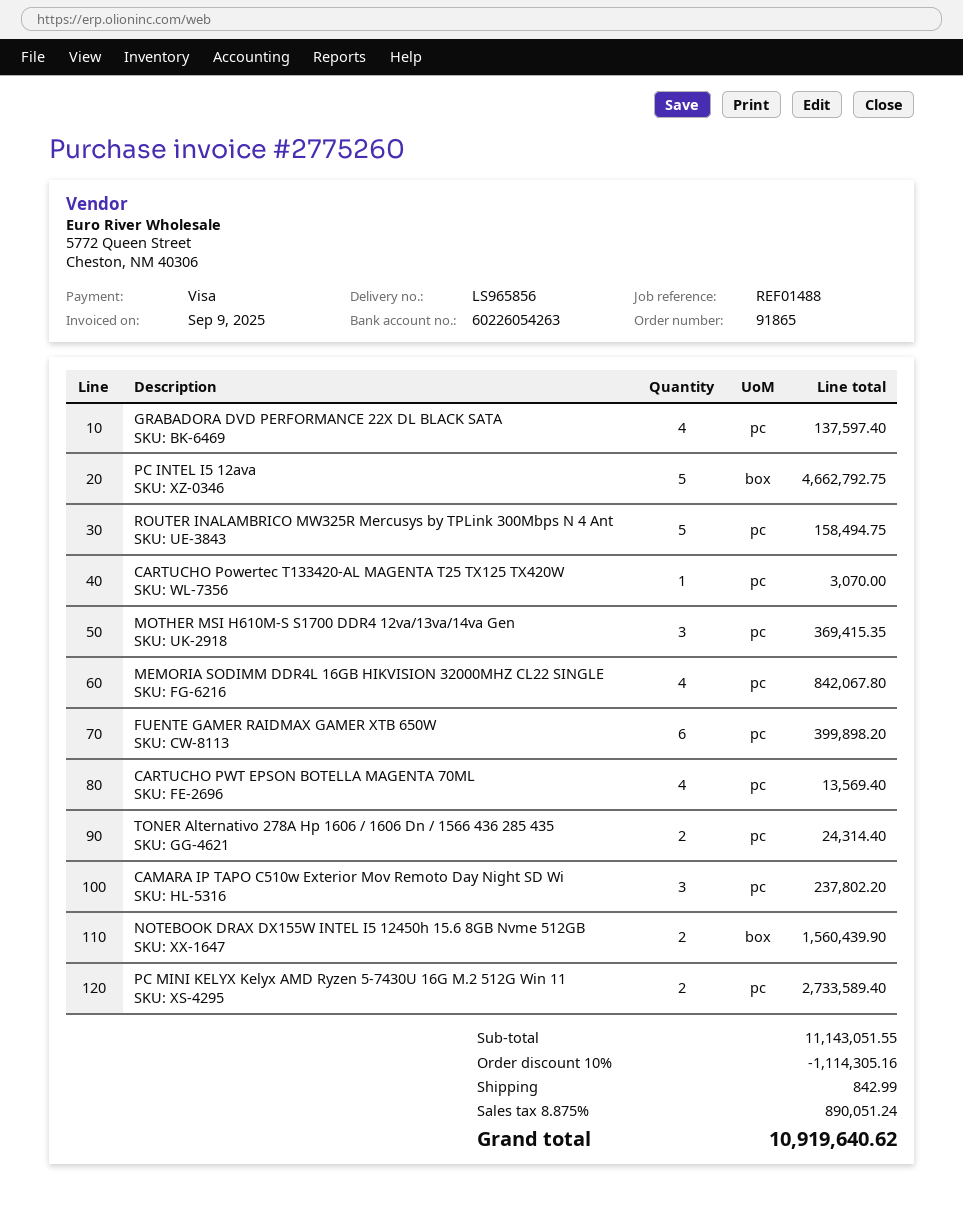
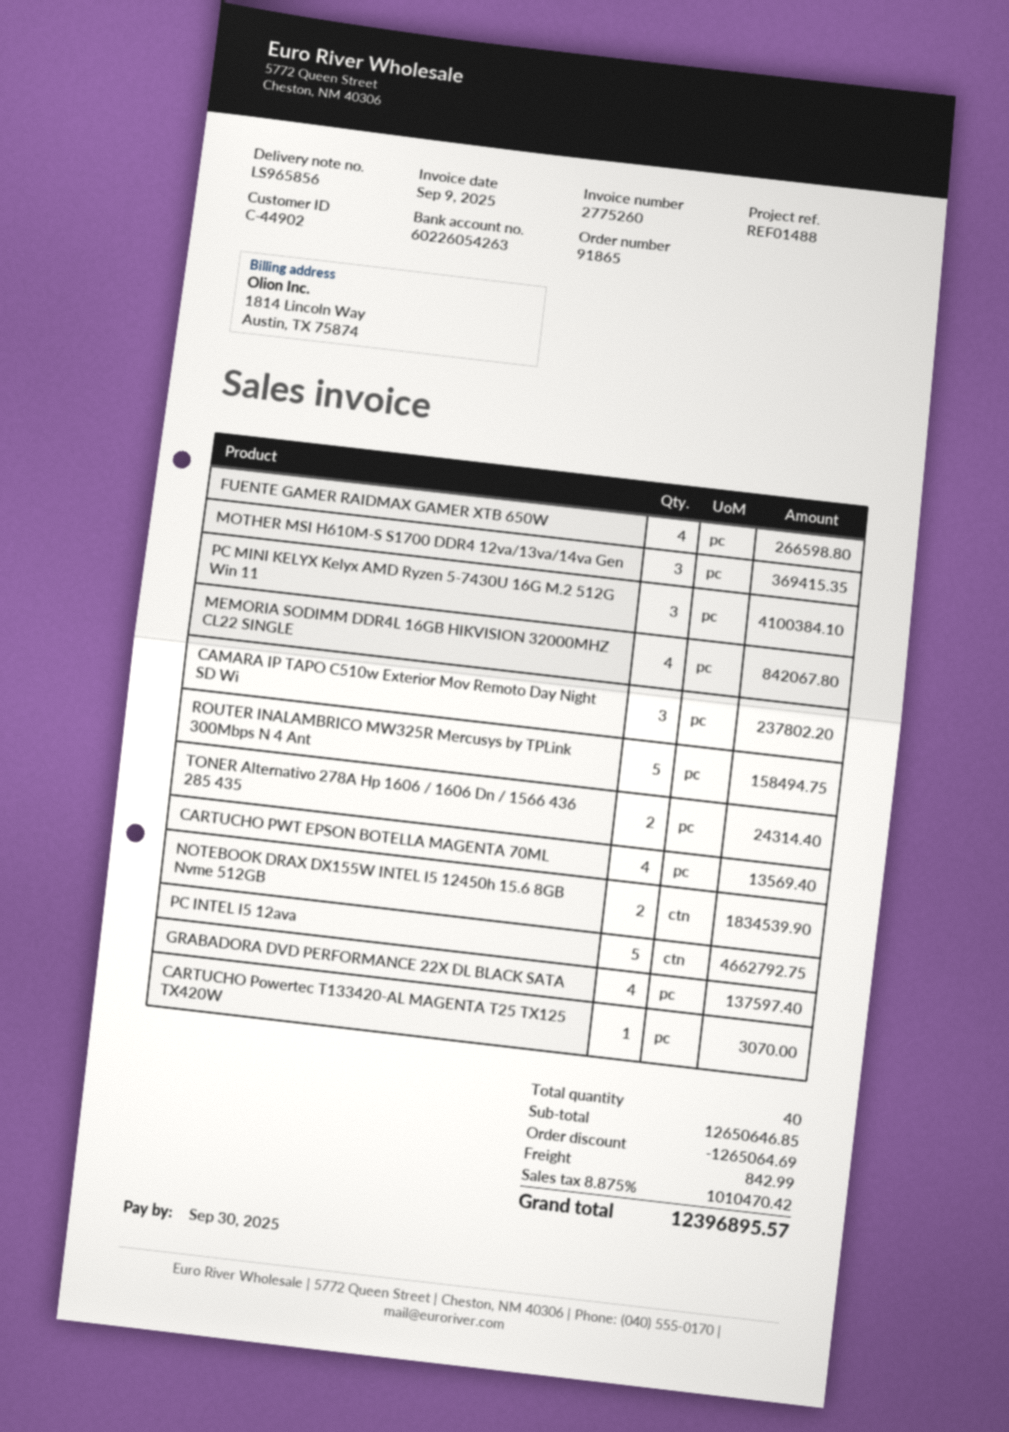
FUENTE GAMER RAIDMAX GAMER XTB 650W: 6 for 399898.20 -> 4 for 266598.80
NOTEBOOK DRAX DX155W INTEL I5 12450h 15.6 8GB Nvme 512GB: 2 for 1560439.90 -> 2 for 1834539.90
PC MINI KELYX Kelyx AMD Ryzen 5-7430U 16G M.2 512G Win 11: 2 for 2733589.40 -> 3 for 4100384.10
subtotal: 11143051.55 -> 12650646.85
discount: 1114305.16 -> 1265064.69
tax: 8.875% = 890051.24 -> 8.875% = 1010470.42
total: 10919640.62 -> 12396895.57

